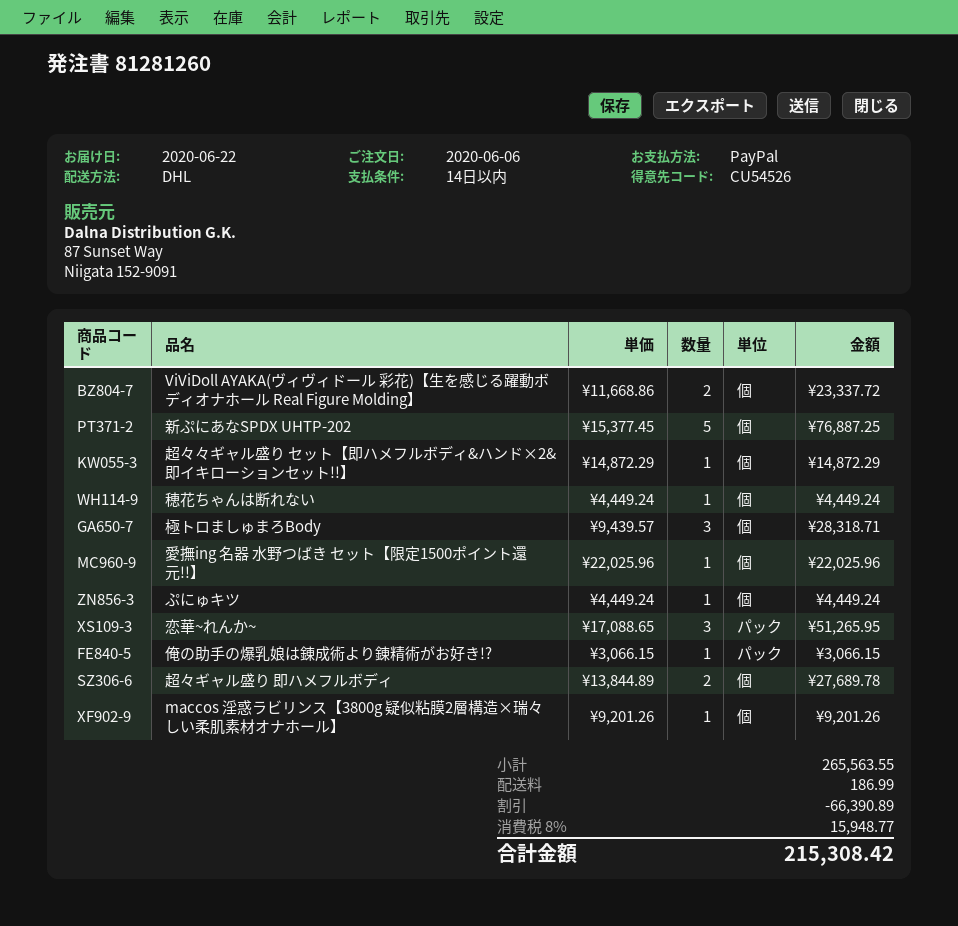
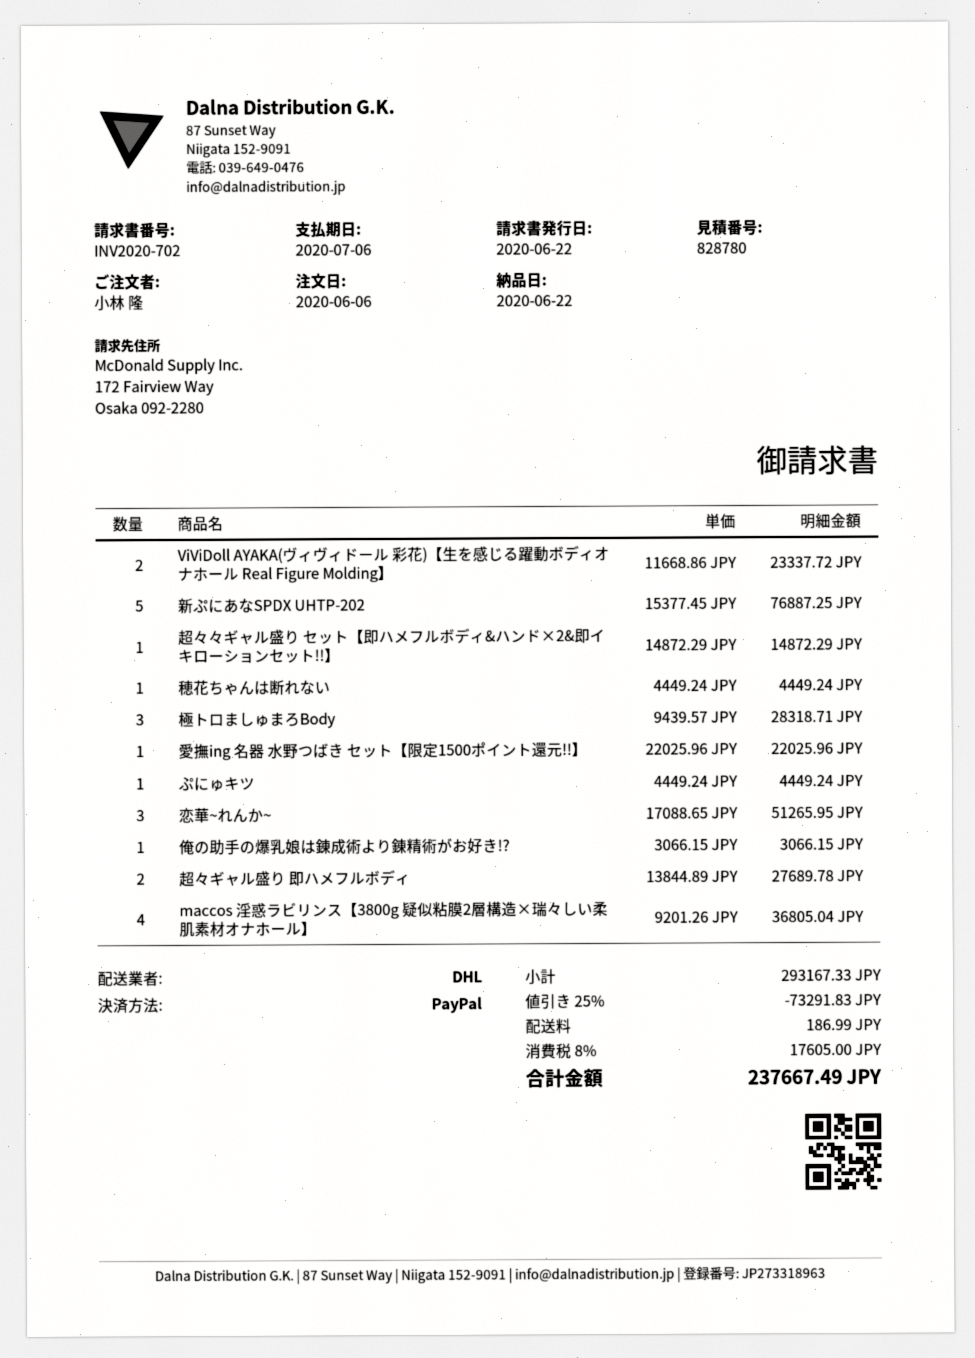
maccos 淫惑ラビリンス【3800g 疑似粘膜2層構造×瑞々しい柔肌素材オナホール】: 1 x 9201.26 = 9201.26 -> 4 x 9201.26 = 36805.04
subtotal: 265563.55 -> 293167.33
discount: 66390.89 -> 73291.83
tax: 8% = 15948.77 -> 8% = 17605.00
total: 215308.42 -> 237667.49

